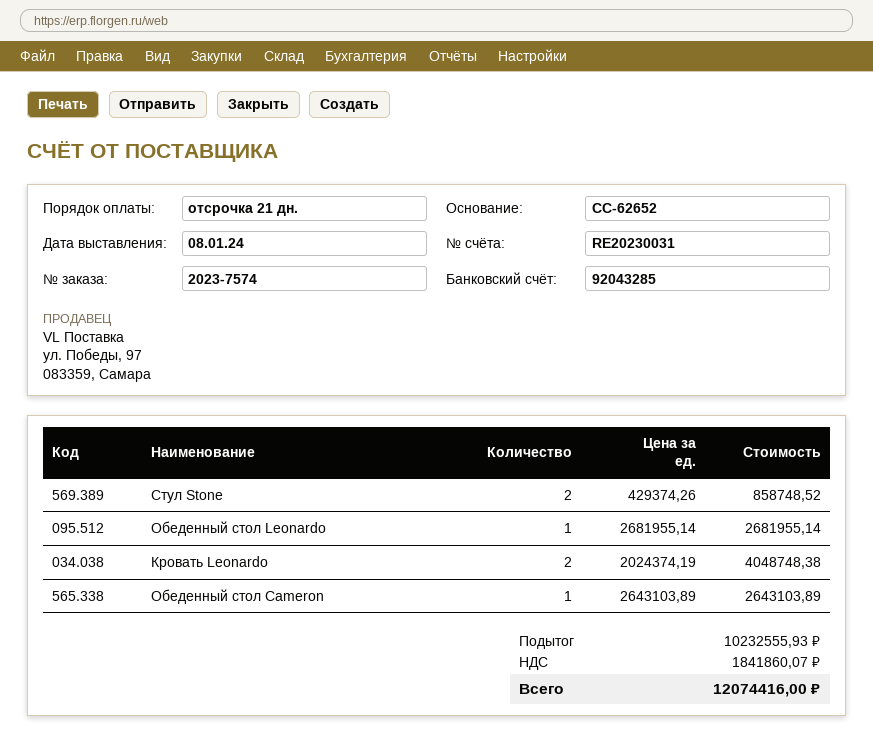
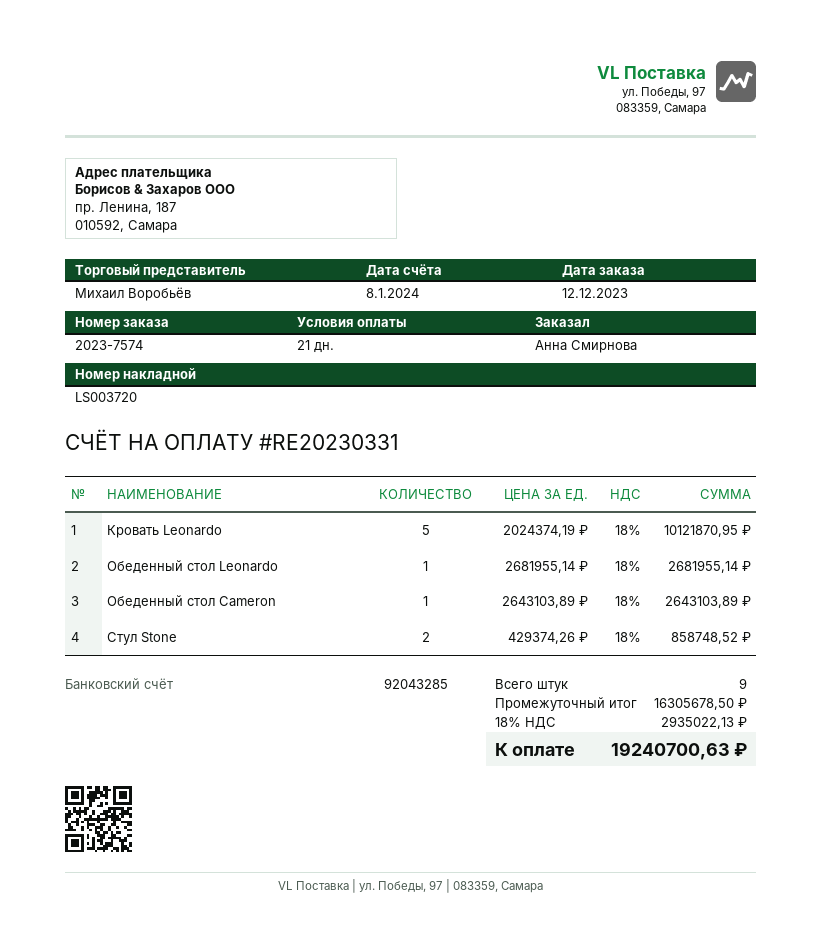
invoice number: RE20230031 -> RE20230331
Кровать Leonardo: 2 x 2024374.19 = 4048748.38 -> 5 x 2024374.19 = 10121870.95
subtotal: 10232555.93 -> 16305678.50
tax: 1841860.07 -> 2935022.13
total: 12074416.00 -> 19240700.63

